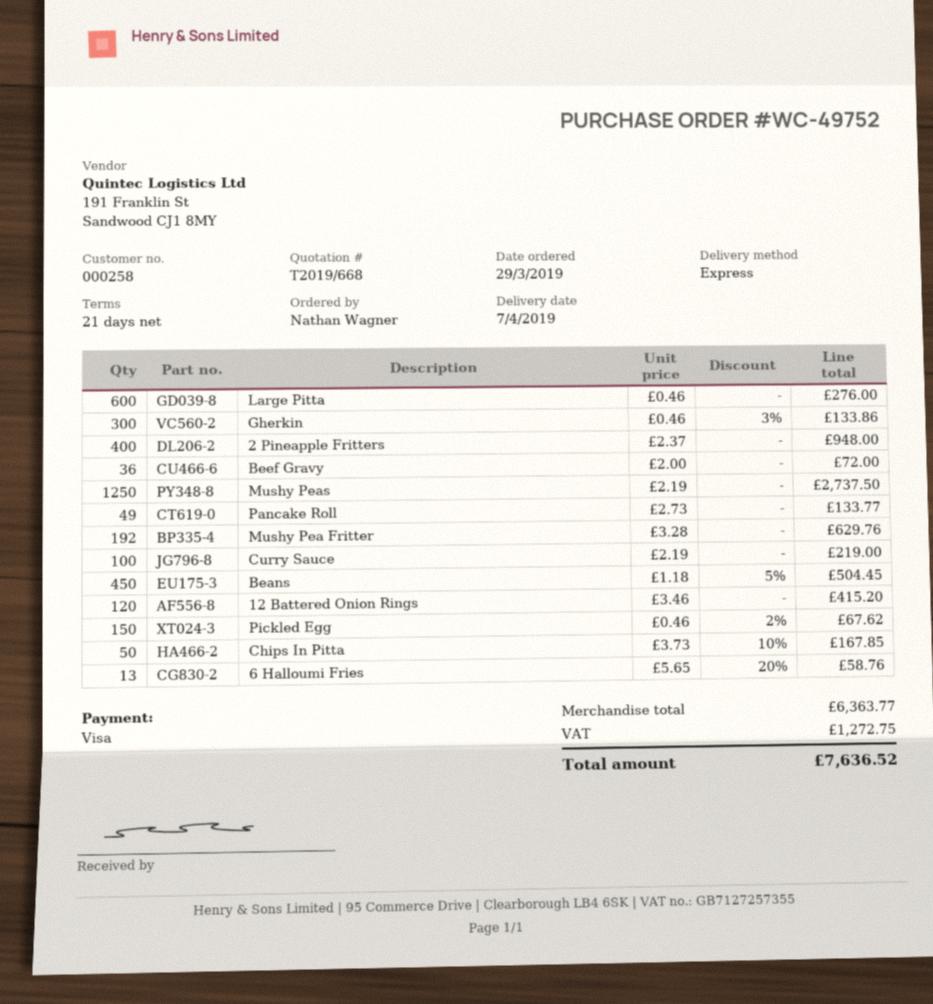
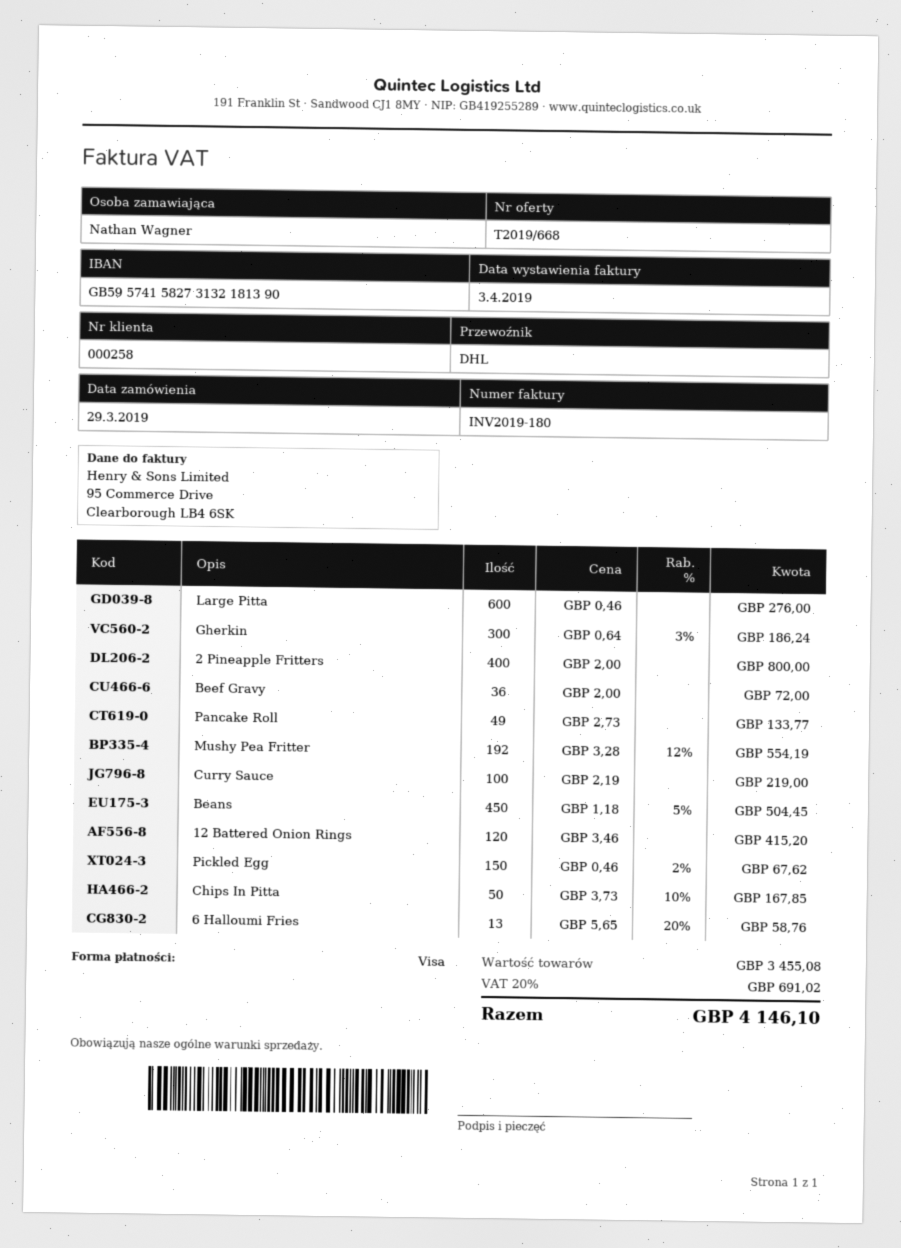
shipping method: express -> DHL
Gherkin: 300 x 0.46 - 3% = 133.86 -> 300 x 0.64 - 3% = 186.24
2 Pineapple Fritters: 400 x 2.37 = 948.00 -> 400 x 2.00 = 800.00
Mushy Peas: 1250 x 2.19 = 2737.50 -> none
Mushy Pea Fritter: 192 x 3.28 = 629.76 -> 192 x 3.28 - 12% = 554.19
subtotal: 6363.77 -> 3455.08
tax: 1272.75 -> 691.02
total: 7636.52 -> 4146.10

